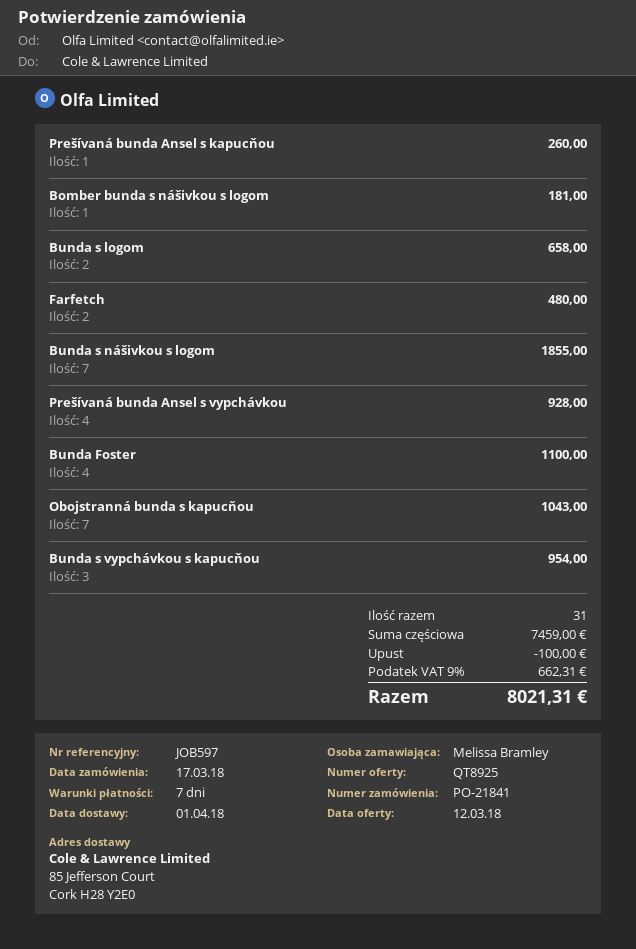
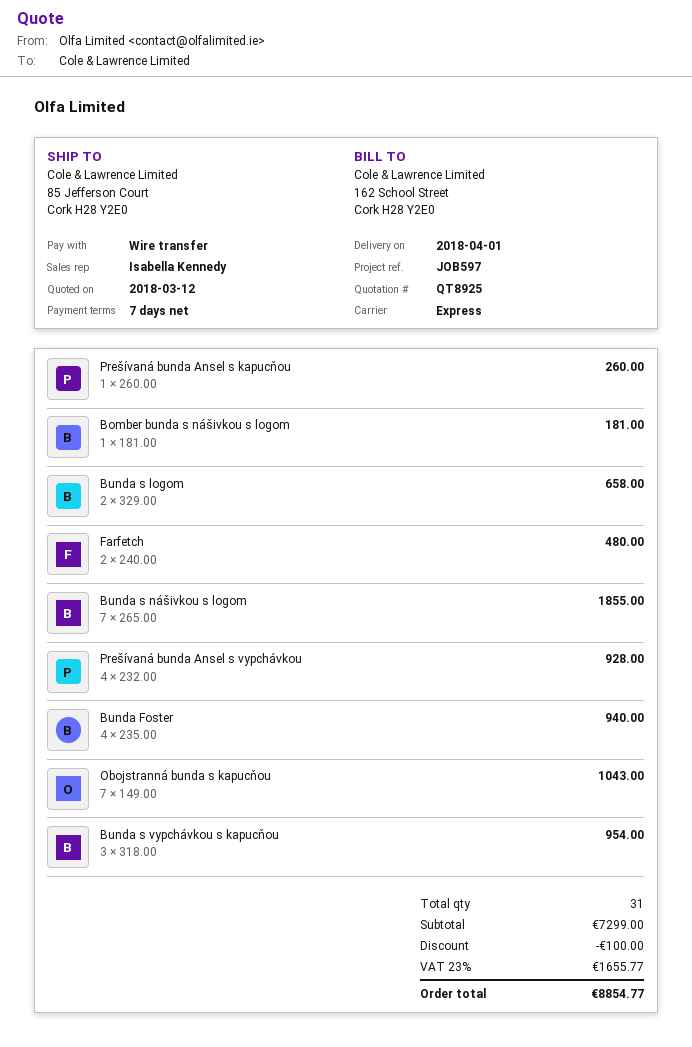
Bunda Foster: 4 for 1100.00 -> 4 for 940.00
subtotal: 7459.00 -> 7299.00
tax: 9% = 662.31 -> 23% = 1655.77
total: 8021.31 -> 8854.77

